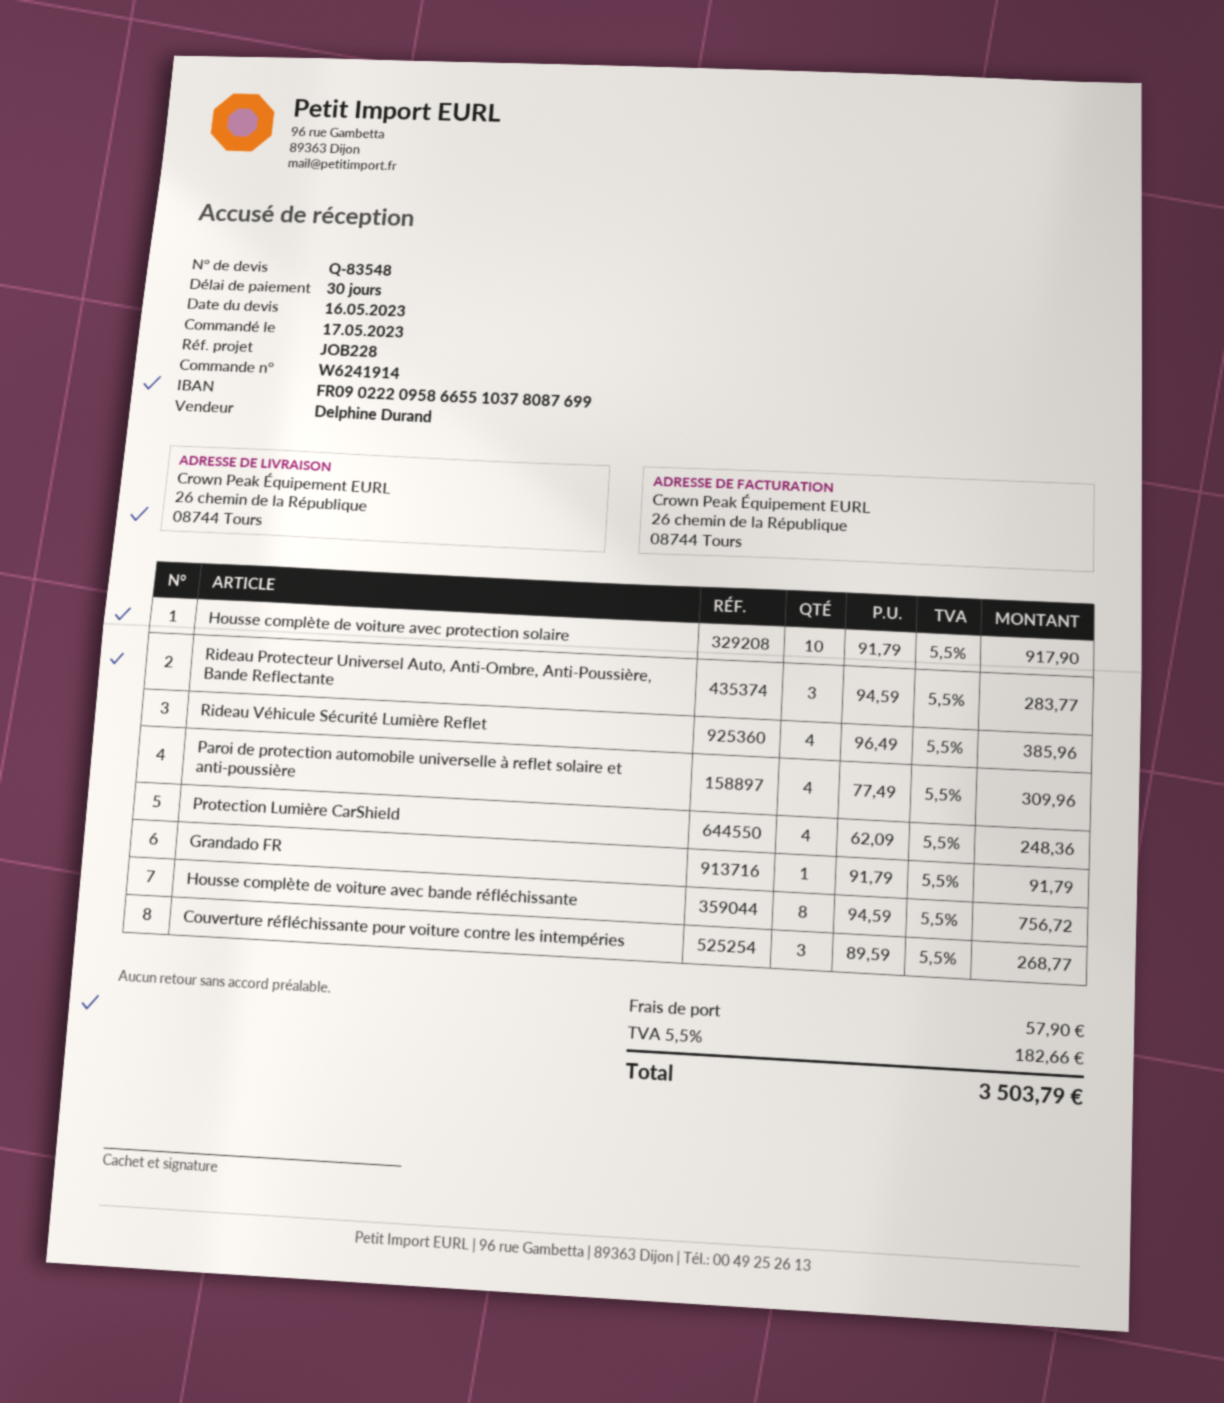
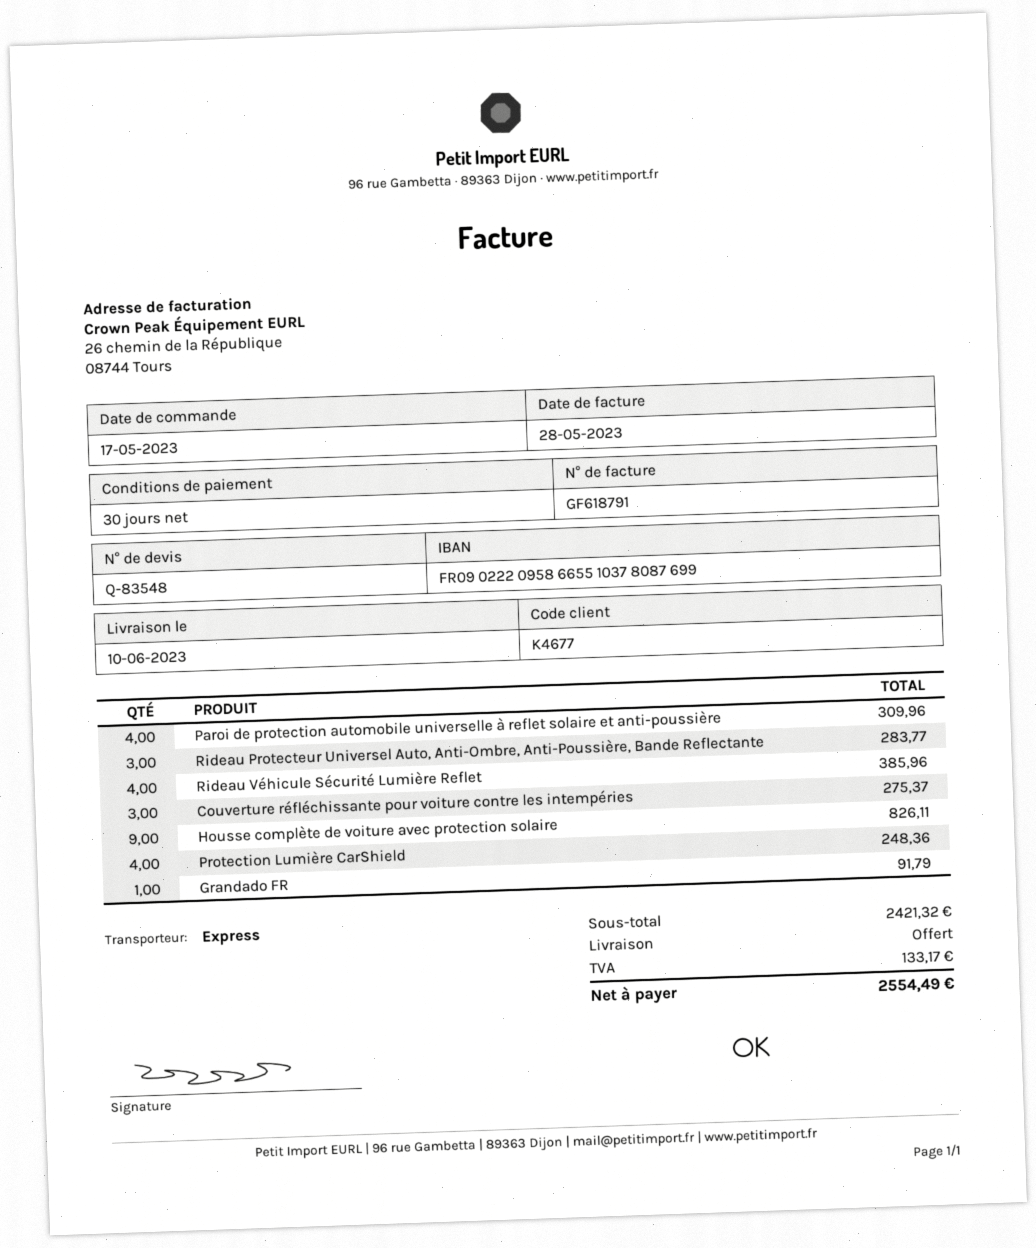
Housse complète de voiture avec protection solaire: 10 for 917.90 -> 9 for 826.11
Housse complète de voiture avec bande réfléchissante: 8 for 756.72 -> none
Couverture réfléchissante pour voiture contre les intempéries: 3 for 268.77 -> 3 for 275.37
shipping: 57.90 -> 0.00
tax: 182.66 -> 133.17
total: 3503.79 -> 2554.49

